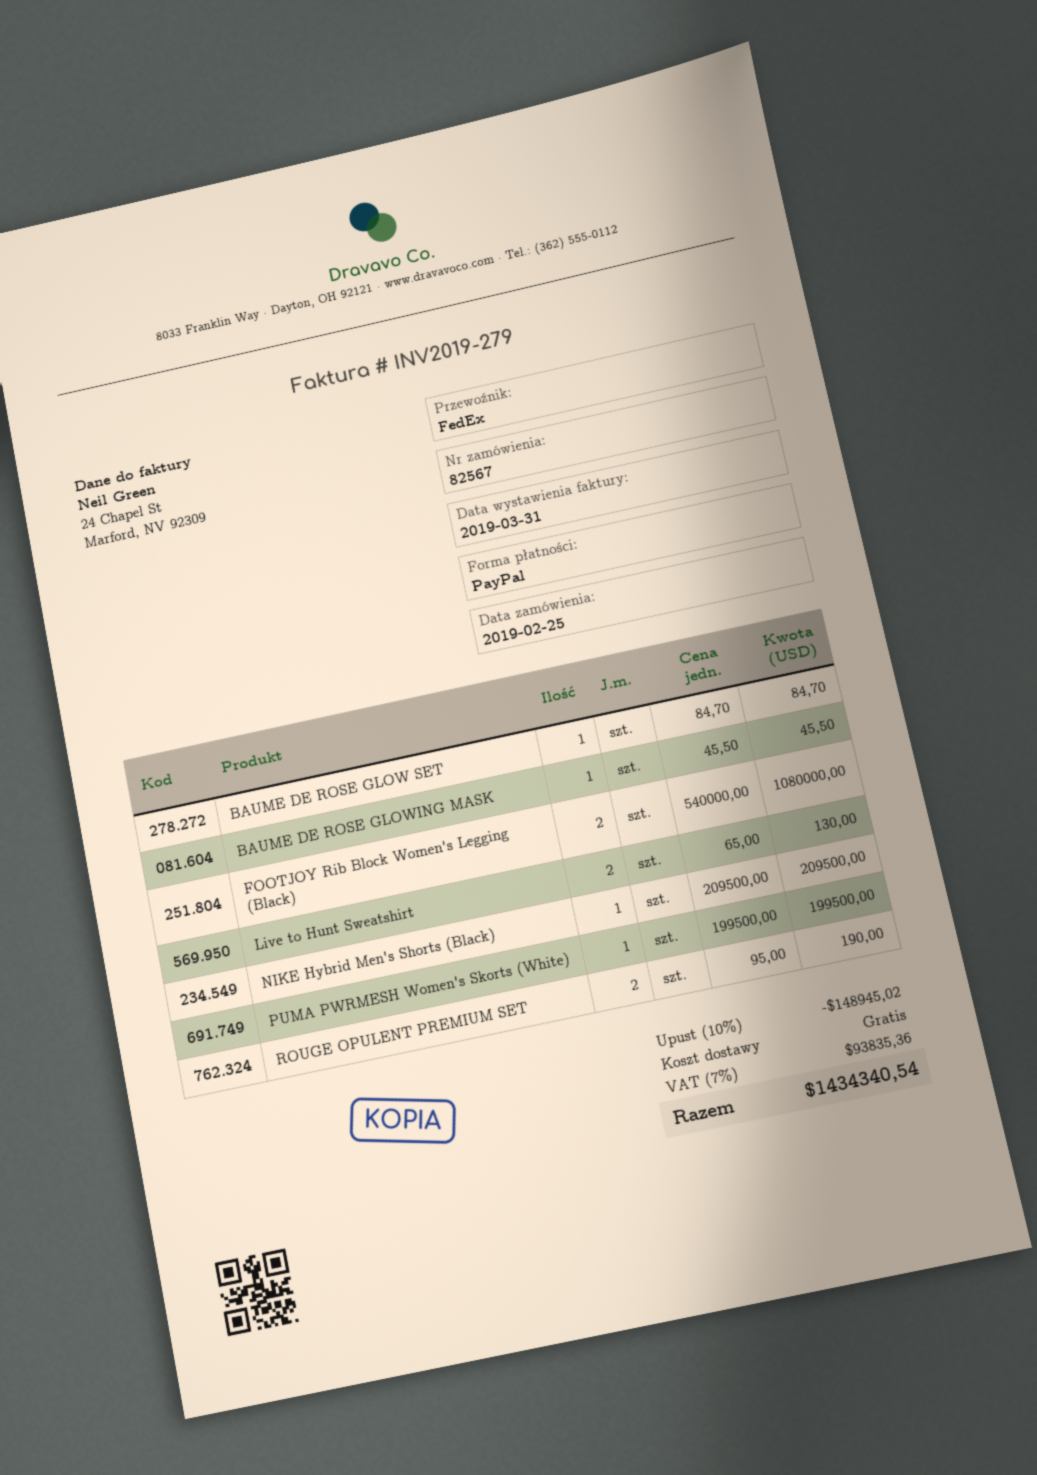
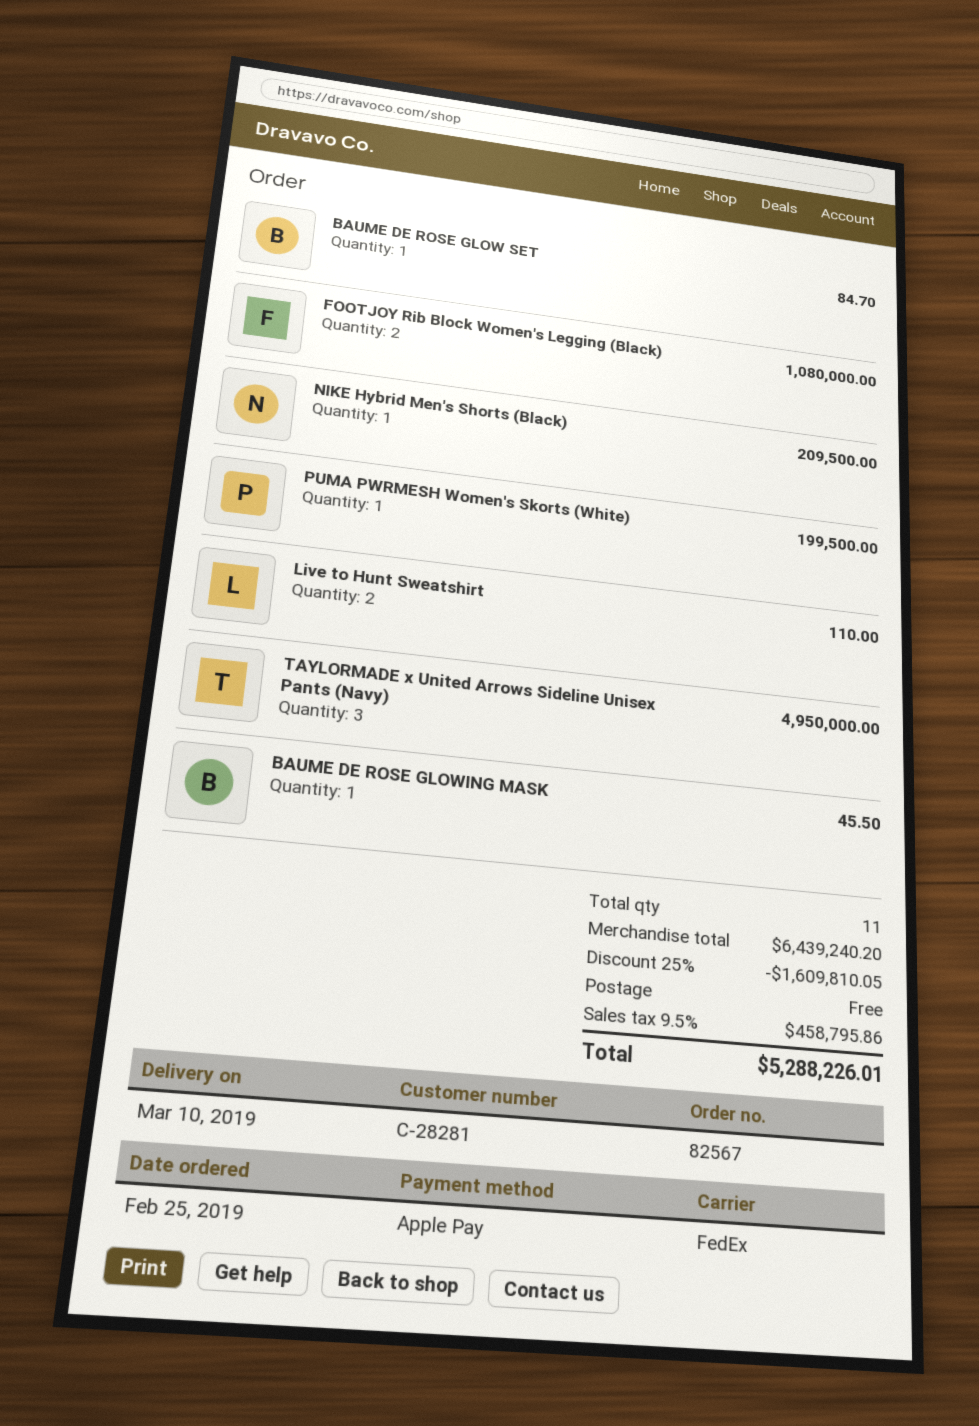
payment method: PayPal -> Apple Pay
Live to Hunt Sweatshirt: 2 for 130.00 -> 2 for 110.00
ROUGE OPULENT PREMIUM SET: 2 for 190.00 -> none
TAYLORMADE x United Arrows Sideline Unisex Pants (Navy): none -> 3 for 4950000.00
discount: 10% = 148945.02 -> 25% = 1609810.05
tax: 7% = 93835.36 -> 9.5% = 458795.86
total: 1434340.54 -> 5288226.01

